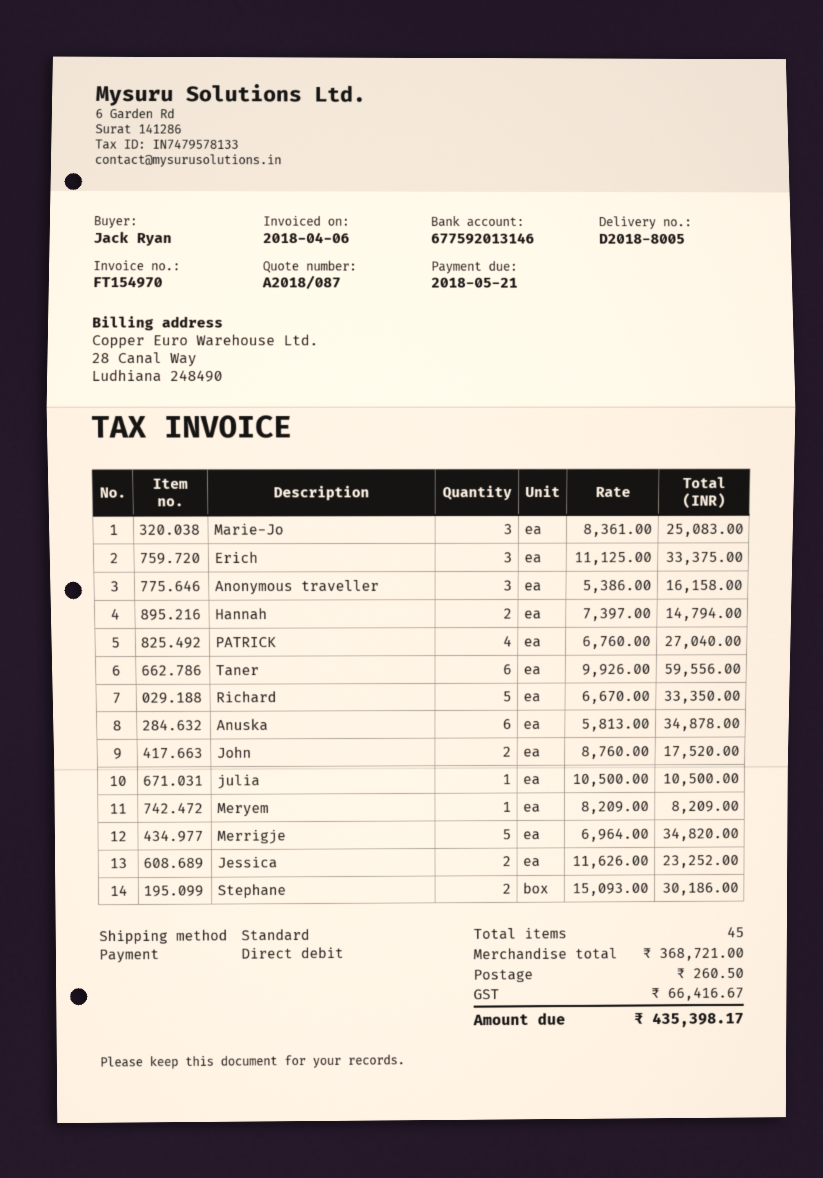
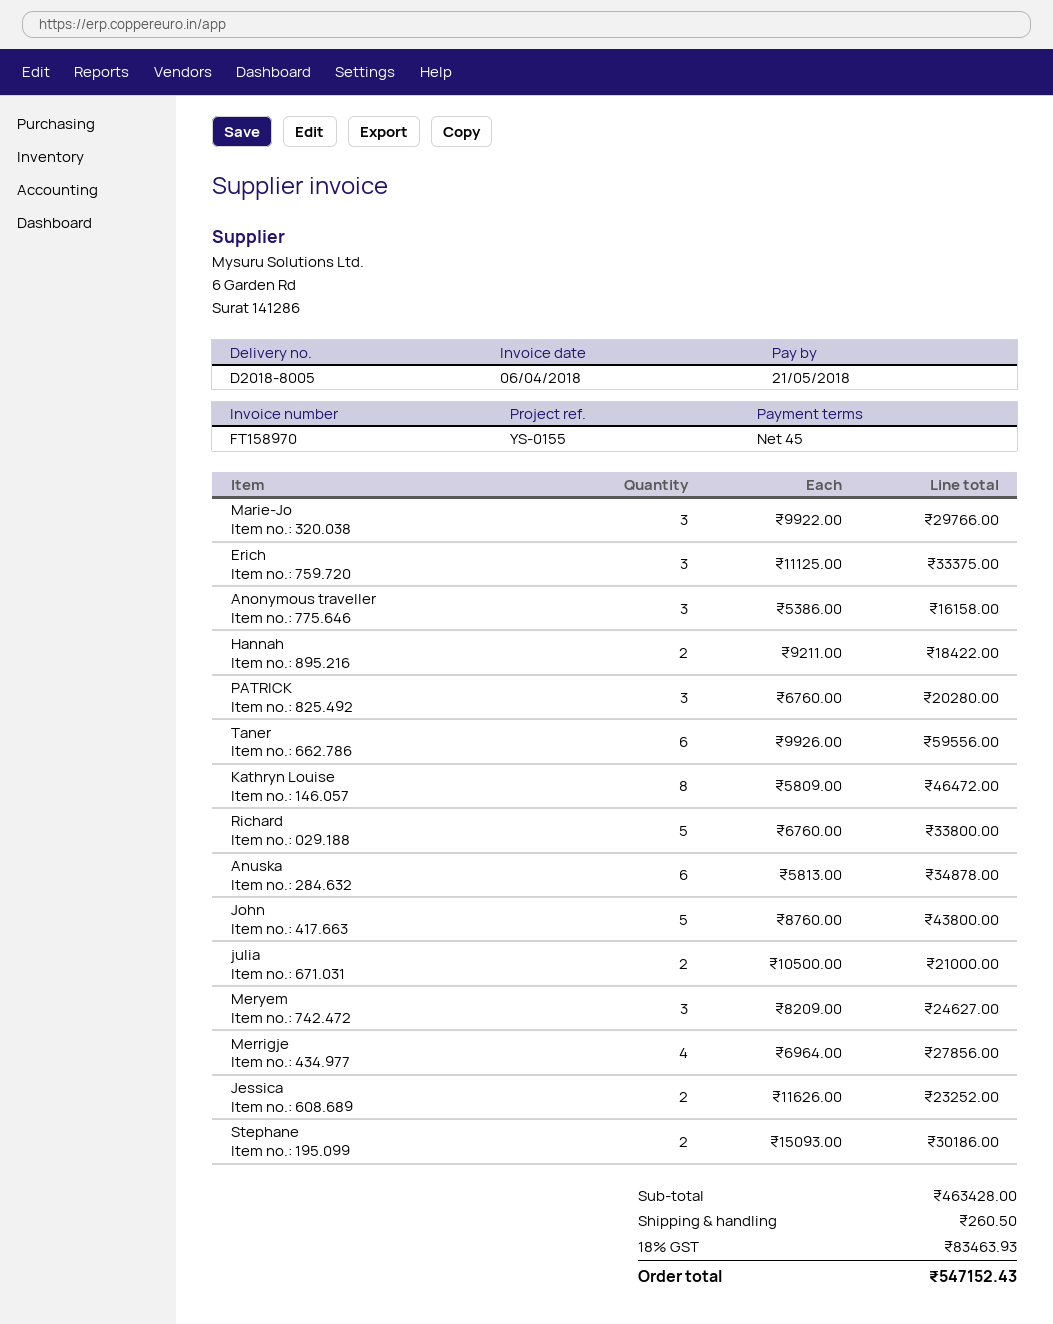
invoice number: FT154970 -> FT158970
Marie-Jo: 3 x 8361.00 = 25083.00 -> 3 x 9922.00 = 29766.00
Hannah: 2 x 7397.00 = 14794.00 -> 2 x 9211.00 = 18422.00
PATRICK: 4 x 6760.00 = 27040.00 -> 3 x 6760.00 = 20280.00
Richard: 5 x 6670.00 = 33350.00 -> 5 x 6760.00 = 33800.00
John: 2 x 8760.00 = 17520.00 -> 5 x 8760.00 = 43800.00
julia: 1 x 10500.00 = 10500.00 -> 2 x 10500.00 = 21000.00
Meryem: 1 x 8209.00 = 8209.00 -> 3 x 8209.00 = 24627.00
Merrigje: 5 x 6964.00 = 34820.00 -> 4 x 6964.00 = 27856.00
Kathryn Louise: none -> 8 x 5809.00 = 46472.00
subtotal: 368721.00 -> 463428.00
tax: 66416.67 -> 83463.93
total: 435398.17 -> 547152.43

